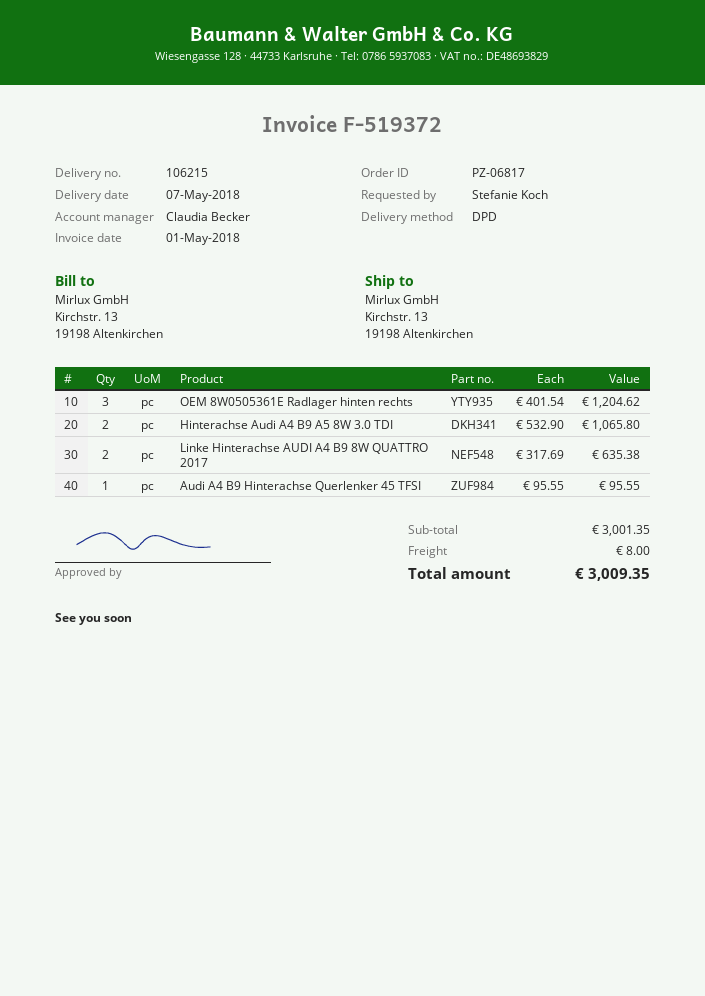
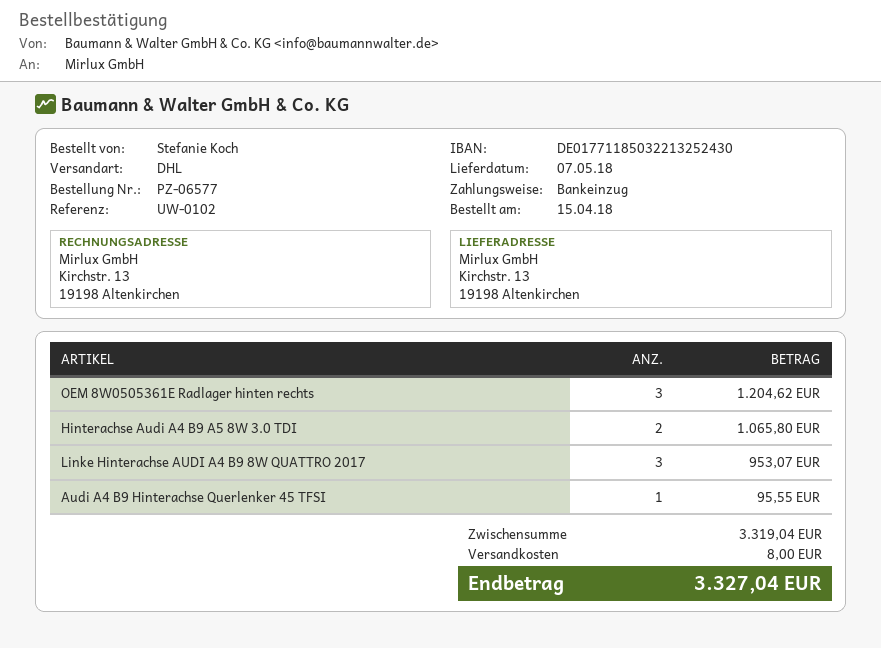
order number: PZ-06817 -> PZ-06577
shipping method: DPD -> DHL
Linke Hinterachse AUDI A4 B9 8W QUATTRO 2017: 2 for 635.38 -> 3 for 953.07
subtotal: 3001.35 -> 3319.04
total: 3009.35 -> 3327.04

